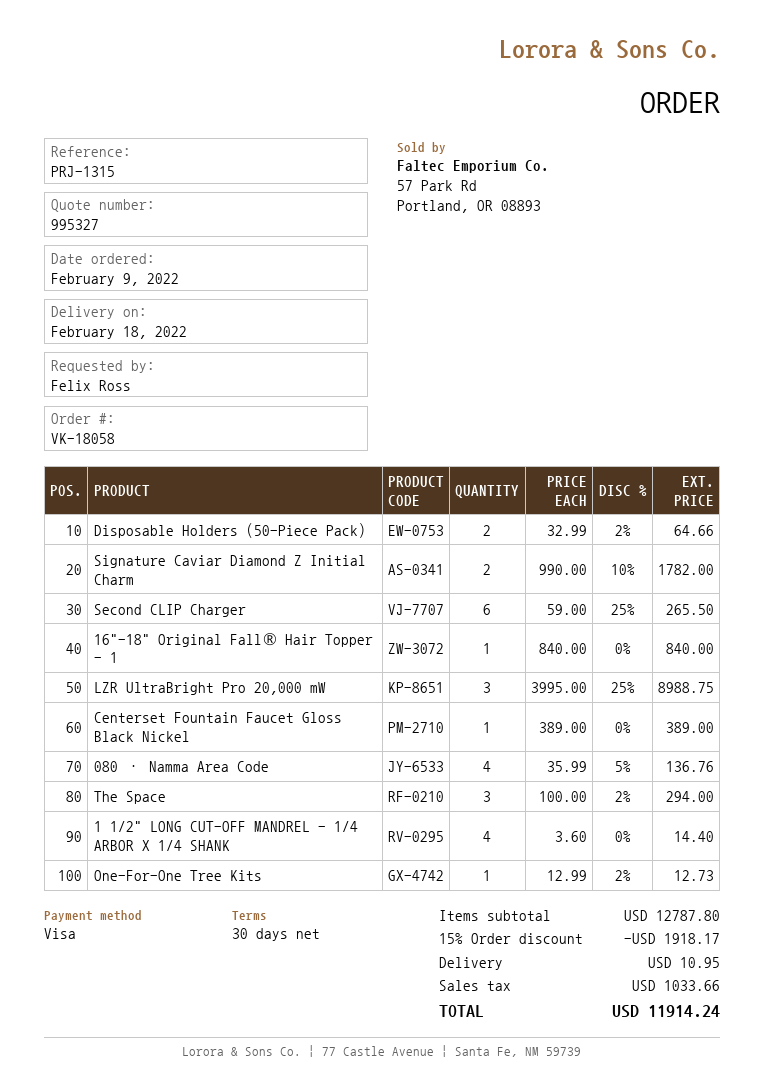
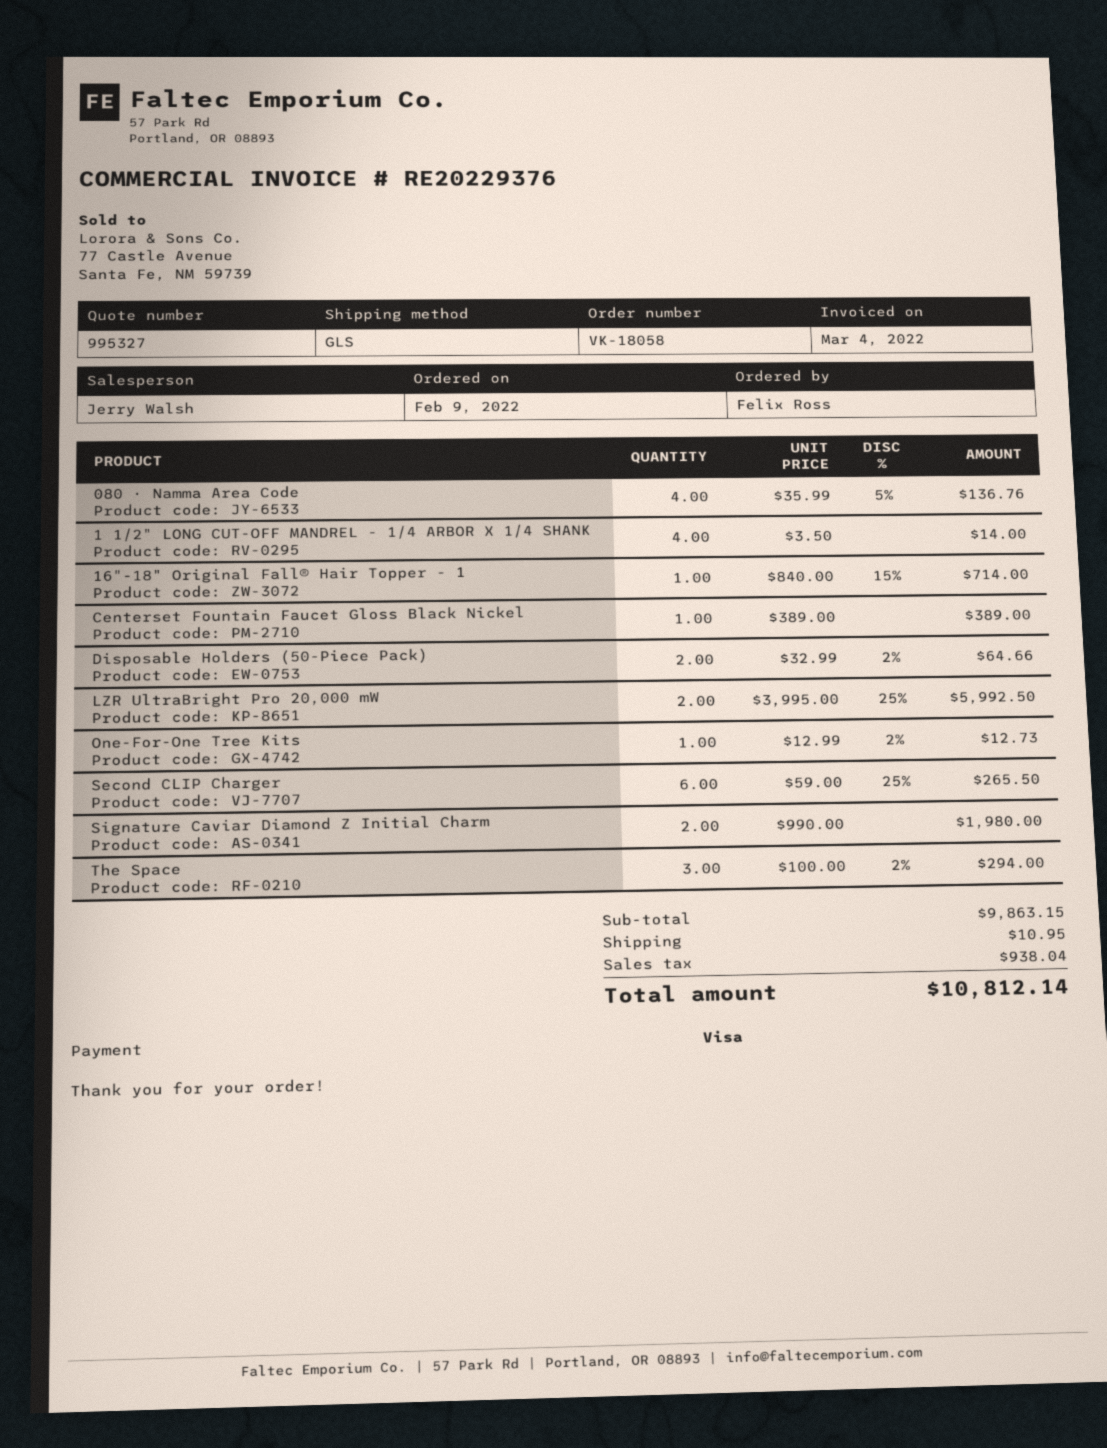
Signature Caviar Diamond Z Initial Charm: 2 x 990.00 - 10% = 1782.00 -> 2 x 990.00 = 1980.00
16"-18" Original Fall® Hair Topper - 1: 1 x 840.00 = 840.00 -> 1 x 840.00 - 15% = 714.00
LZR UltraBright Pro 20,000 mW: 3 x 3995.00 - 25% = 8988.75 -> 2 x 3995.00 - 25% = 5992.50
1 1/2" LONG CUT-OFF MANDREL - 1/4 ARBOR X 1/4 SHANK: 4 x 3.60 = 14.40 -> 4 x 3.50 = 14.00
subtotal: 12787.80 -> 9863.15
discount: 15% = 1918.17 -> none
tax: 1033.66 -> 938.04
total: 11914.24 -> 10812.14

